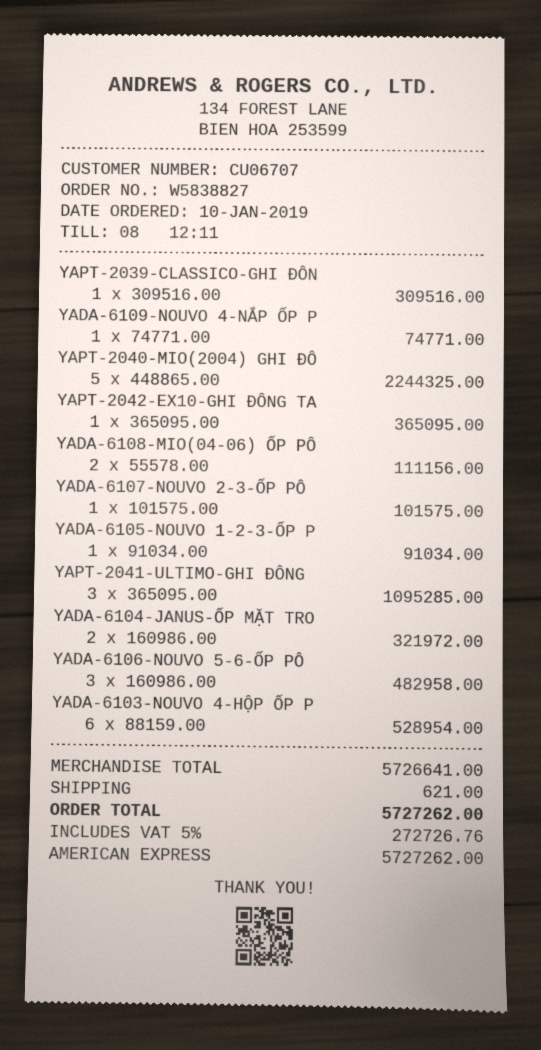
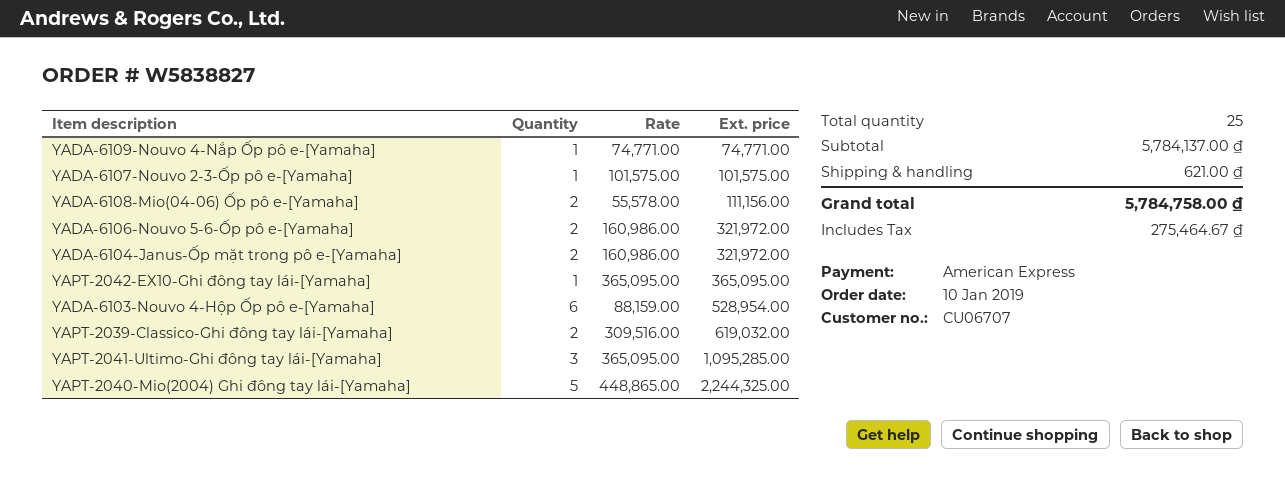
YAPT-2039-CLASSICO-GHI ĐÔN: 1 x 309516.00 = 309516.00 -> 2 x 309516.00 = 619032.00
YADA-6105-NOUVO 1-2-3-ỐP P: 1 x 91034.00 = 91034.00 -> none
YADA-6106-NOUVO 5-6-ỐP PÔ: 3 x 160986.00 = 482958.00 -> 2 x 160986.00 = 321972.00
subtotal: 5726641.00 -> 5784137.00
tax: 272726.76 -> 275464.67
total: 5727262.00 -> 5784758.00

